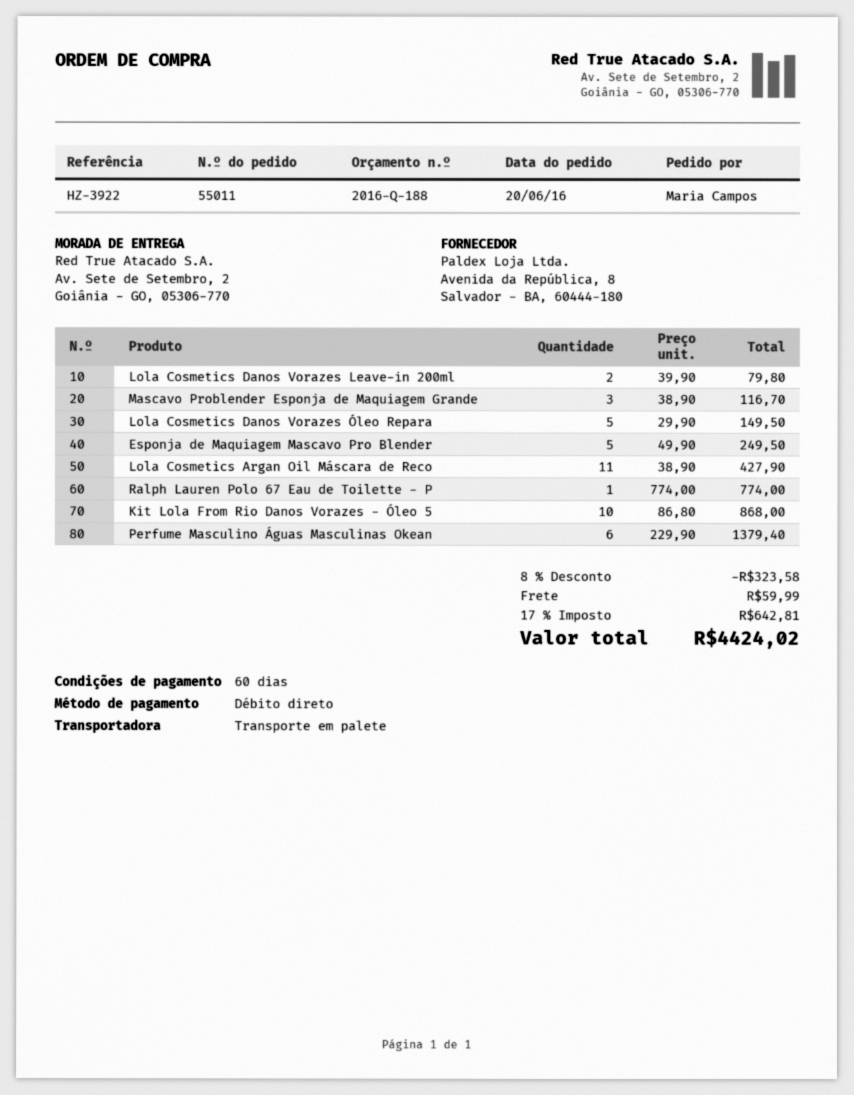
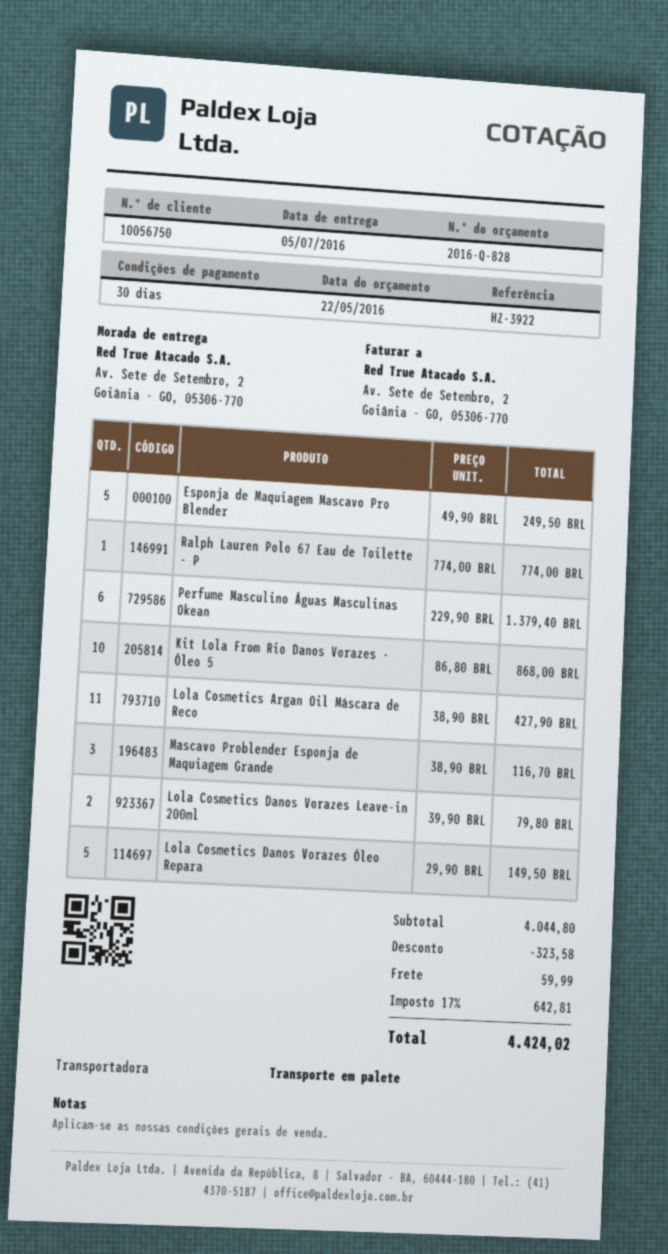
quote number: 2016-Q-188 -> 2016-Q-828
payment terms: 60 days -> 30 days

